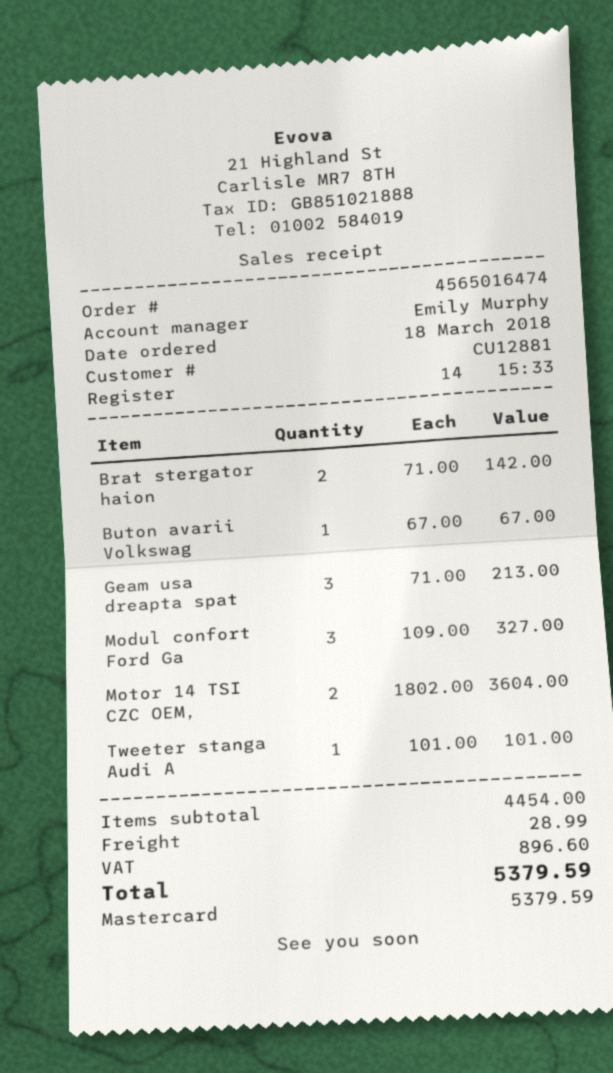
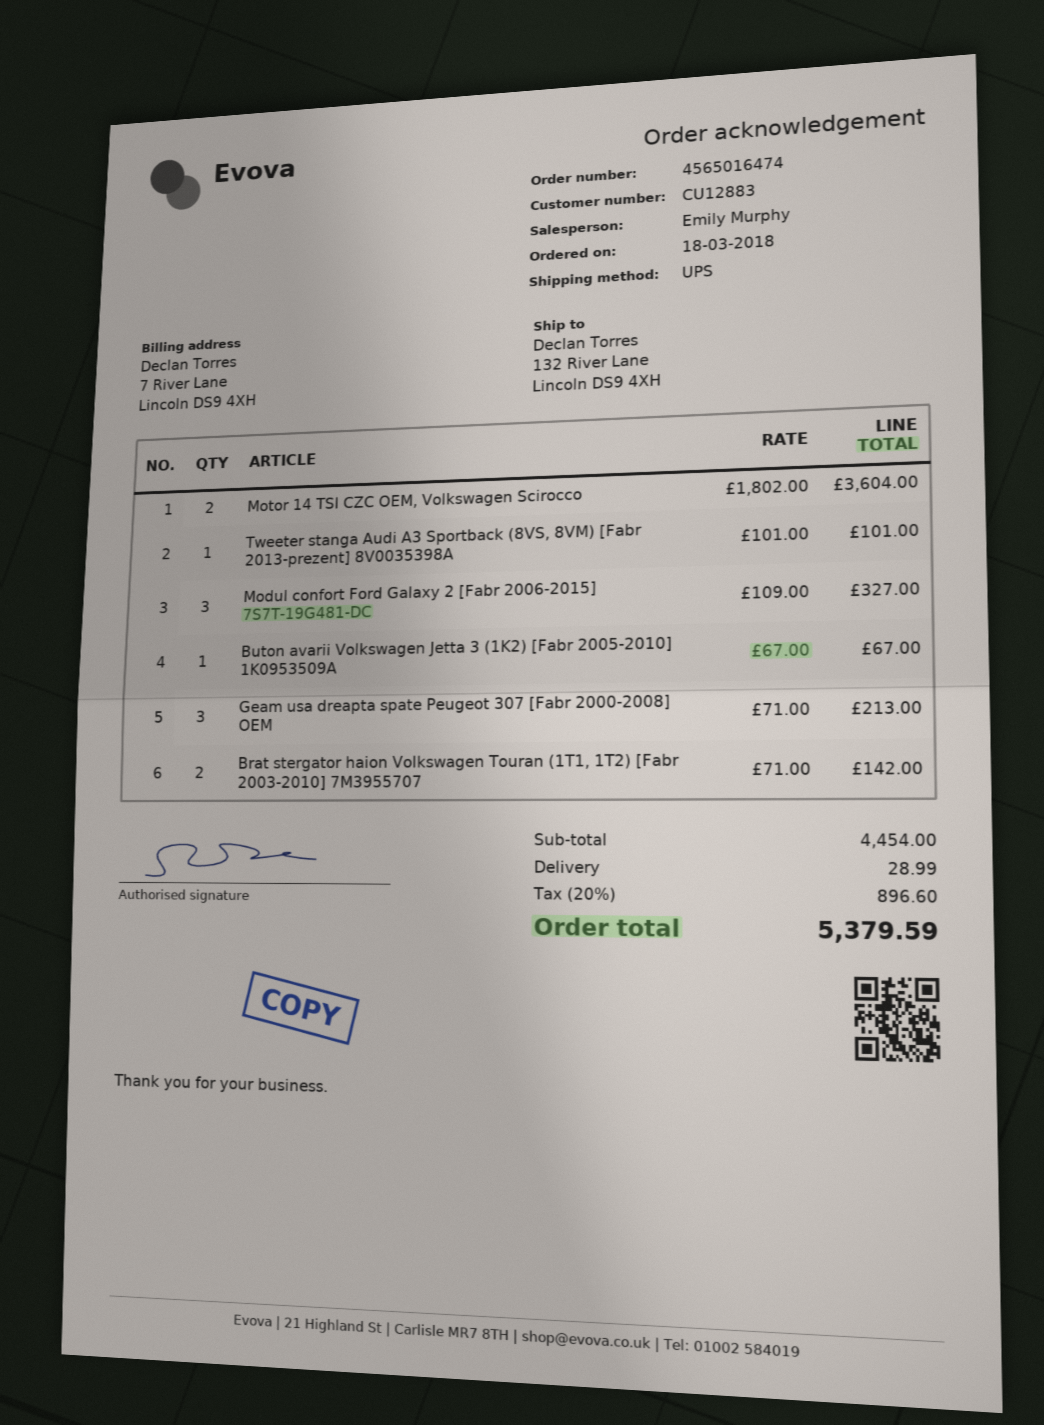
customer number: CU12881 -> CU12883

